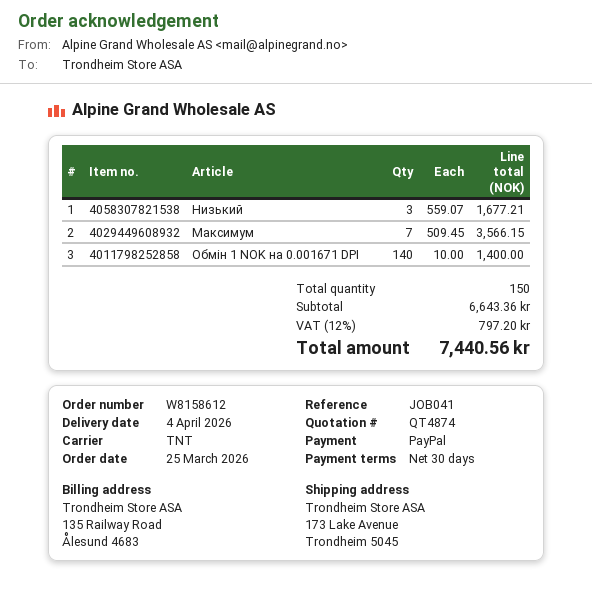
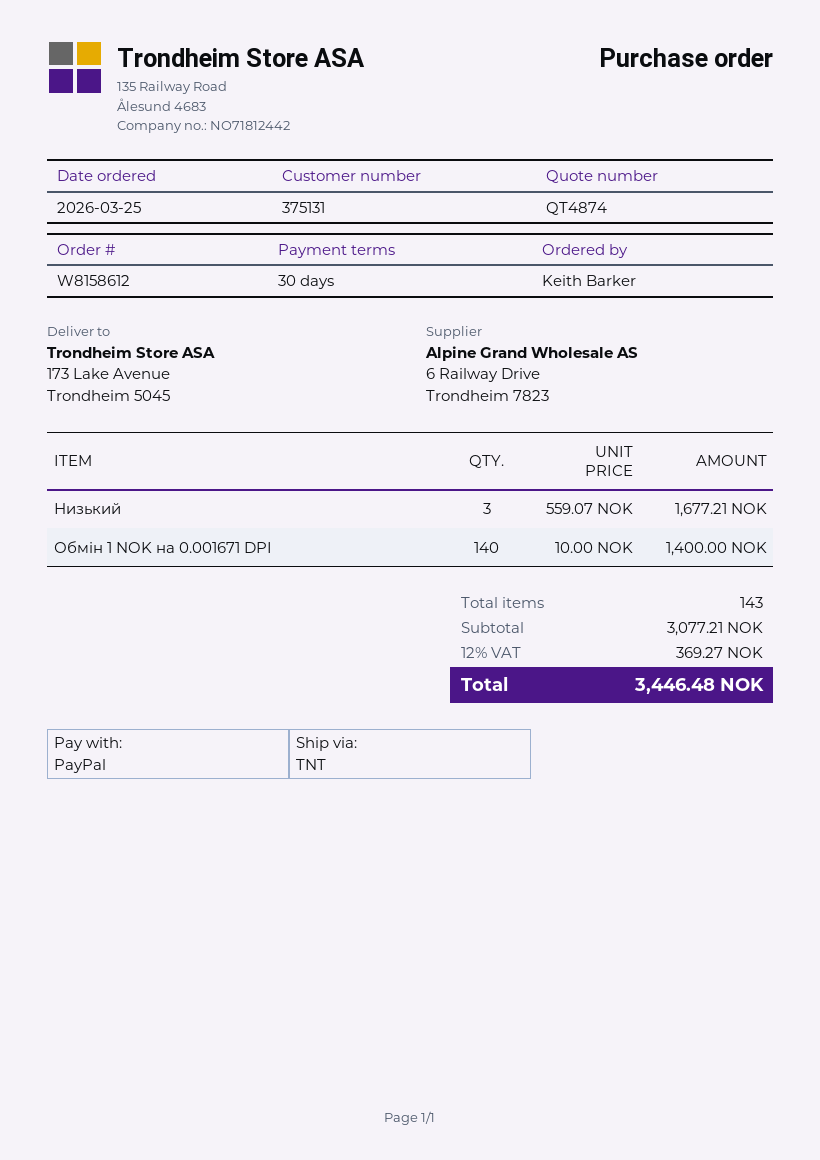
Максимум: 7 x 509.45 = 3566.15 -> none
total quantity: 150 -> 143
subtotal: 6643.36 -> 3077.21
tax: 12% = 797.20 -> 12% = 369.27
total: 7440.56 -> 3446.48

